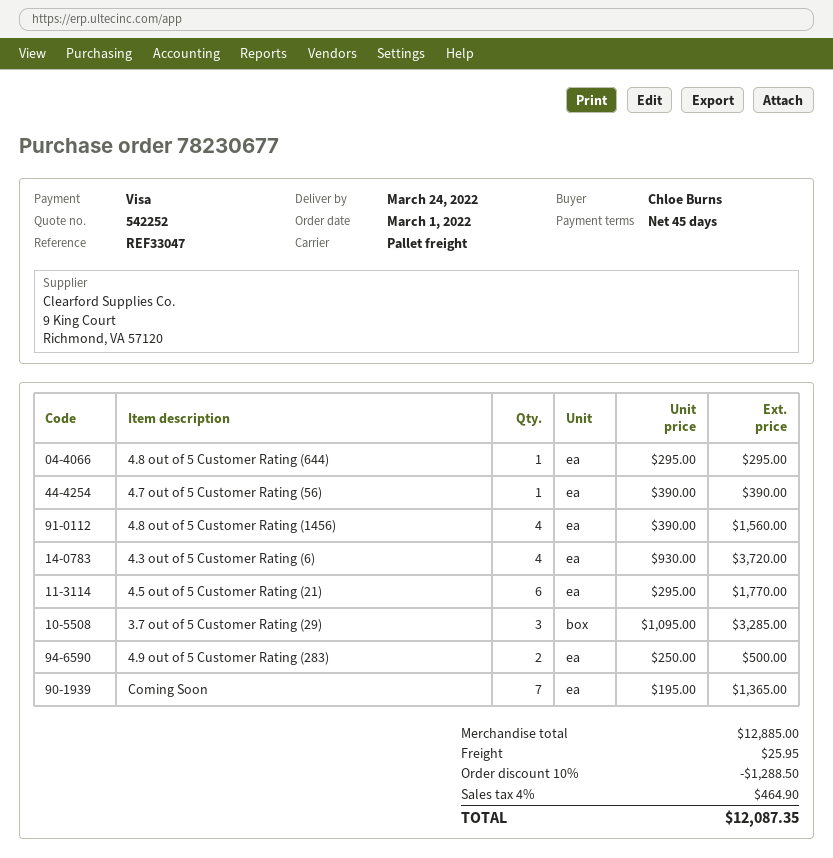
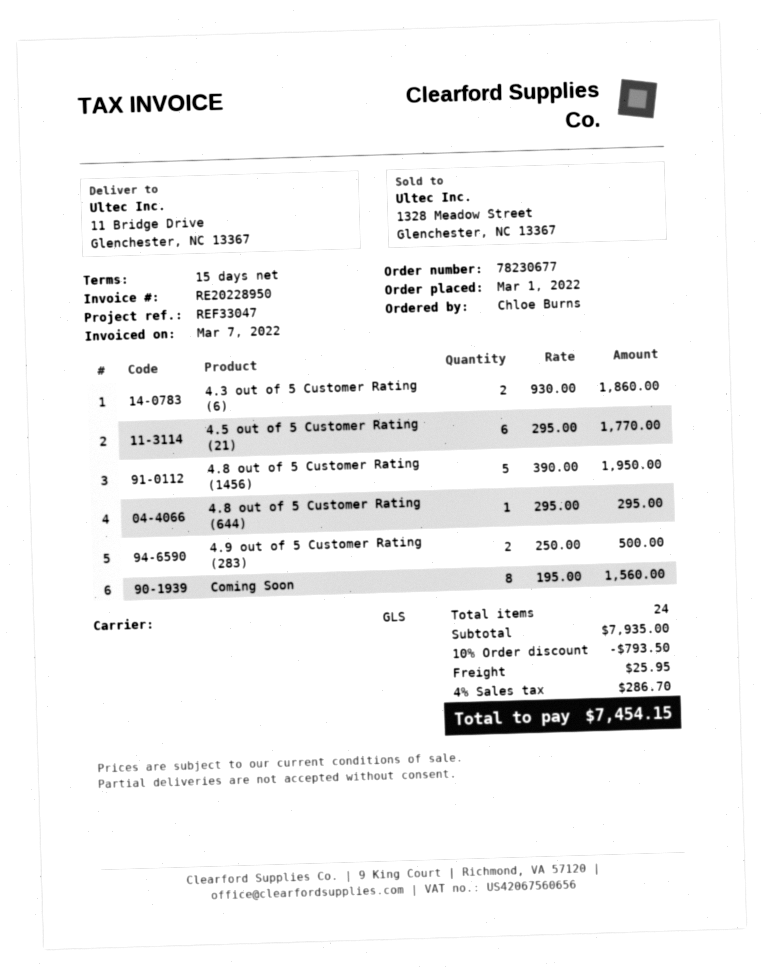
payment terms: 45 days -> 15 days
shipping method: pallet freight -> GLS
4.7 out of 5 Customer Rating (56): 1 x 390.00 = 390.00 -> none
4.8 out of 5 Customer Rating (1456): 4 x 390.00 = 1560.00 -> 5 x 390.00 = 1950.00
4.3 out of 5 Customer Rating (6): 4 x 930.00 = 3720.00 -> 2 x 930.00 = 1860.00
3.7 out of 5 Customer Rating (29): 3 x 1095.00 = 3285.00 -> none
Coming Soon: 7 x 195.00 = 1365.00 -> 8 x 195.00 = 1560.00
subtotal: 12885.00 -> 7935.00
discount: 10% = 1288.50 -> 10% = 793.50
tax: 4% = 464.90 -> 4% = 286.70
total: 12087.35 -> 7454.15

